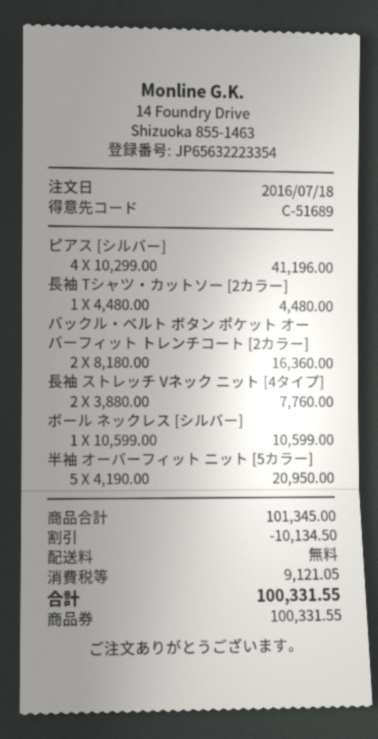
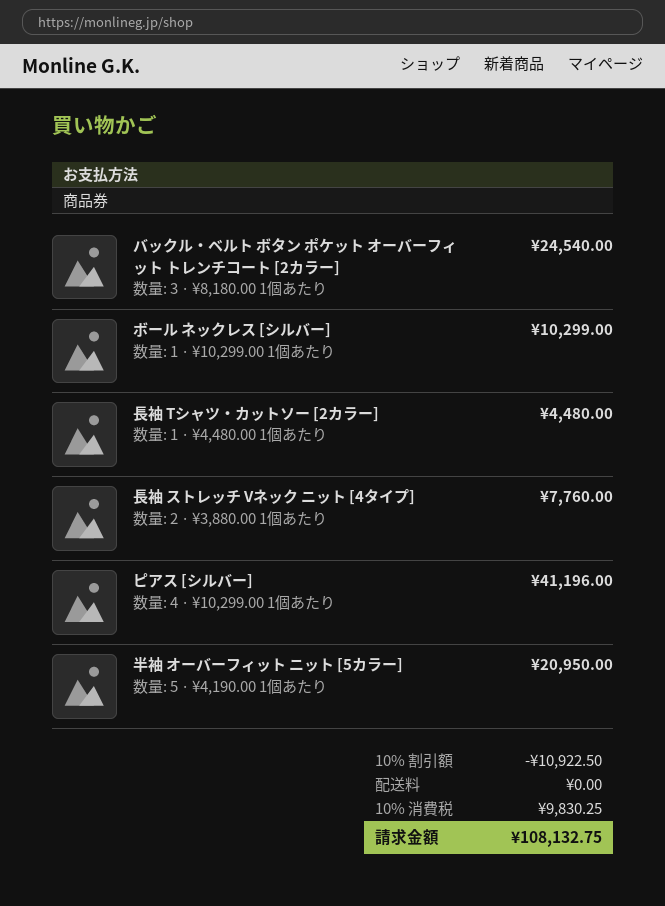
バックル・ベルト ボタン ポケット オーバーフィット トレンチコート [2カラー]: 2 x 8180.00 = 16360.00 -> 3 x 8180.00 = 24540.00
ボール ネックレス [シルバー]: 1 x 10599.00 = 10599.00 -> 1 x 10299.00 = 10299.00
discount: 10134.50 -> 10922.50
tax: 9121.05 -> 9830.25
total: 100331.55 -> 108132.75

